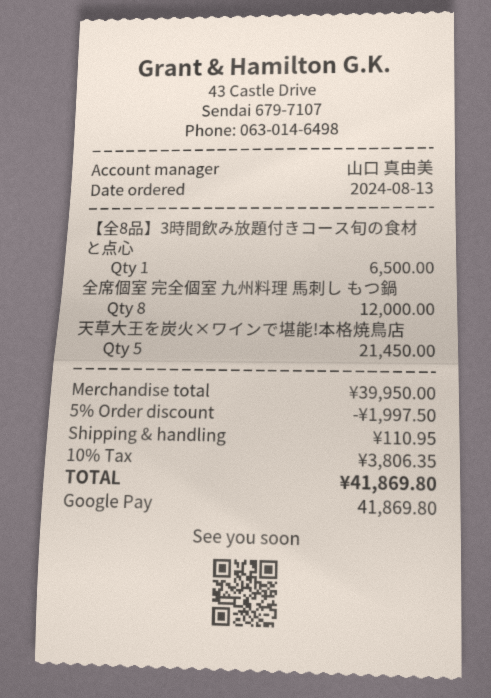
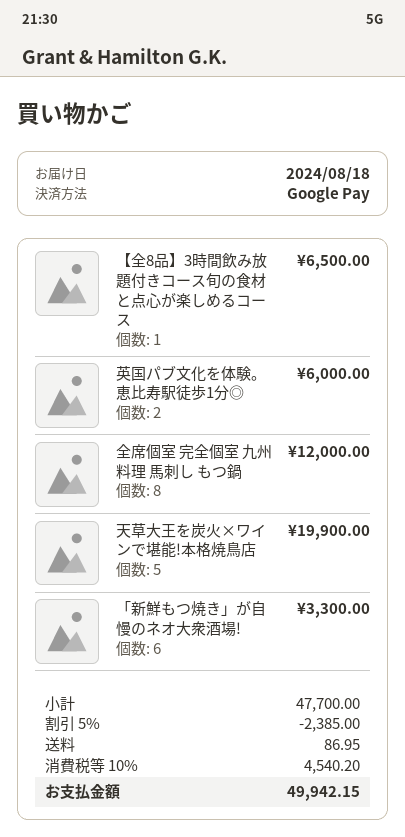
天草大王を炭火×ワインで堪能!本格焼鳥店: 5 for 21450.00 -> 5 for 19900.00
英国パブ文化を体験。恵比寿駅徒歩1分◎: none -> 2 for 6000.00
「新鮮もつ焼き」が自慢のネオ大衆酒場!: none -> 6 for 3300.00
subtotal: 39950.00 -> 47700.00
discount: 5% = 1997.50 -> 5% = 2385.00
shipping: 110.95 -> 86.95
tax: 10% = 3806.35 -> 10% = 4540.20
total: 41869.80 -> 49942.15

